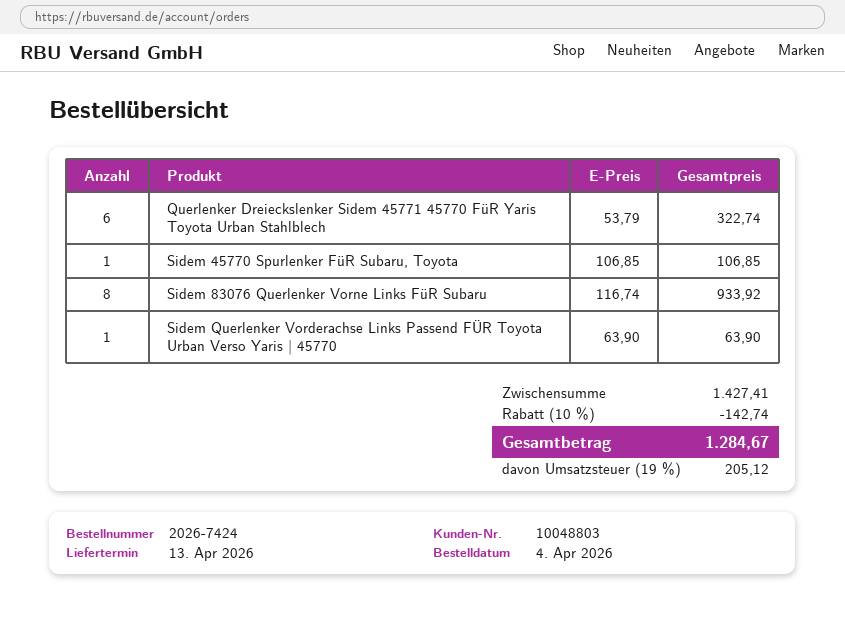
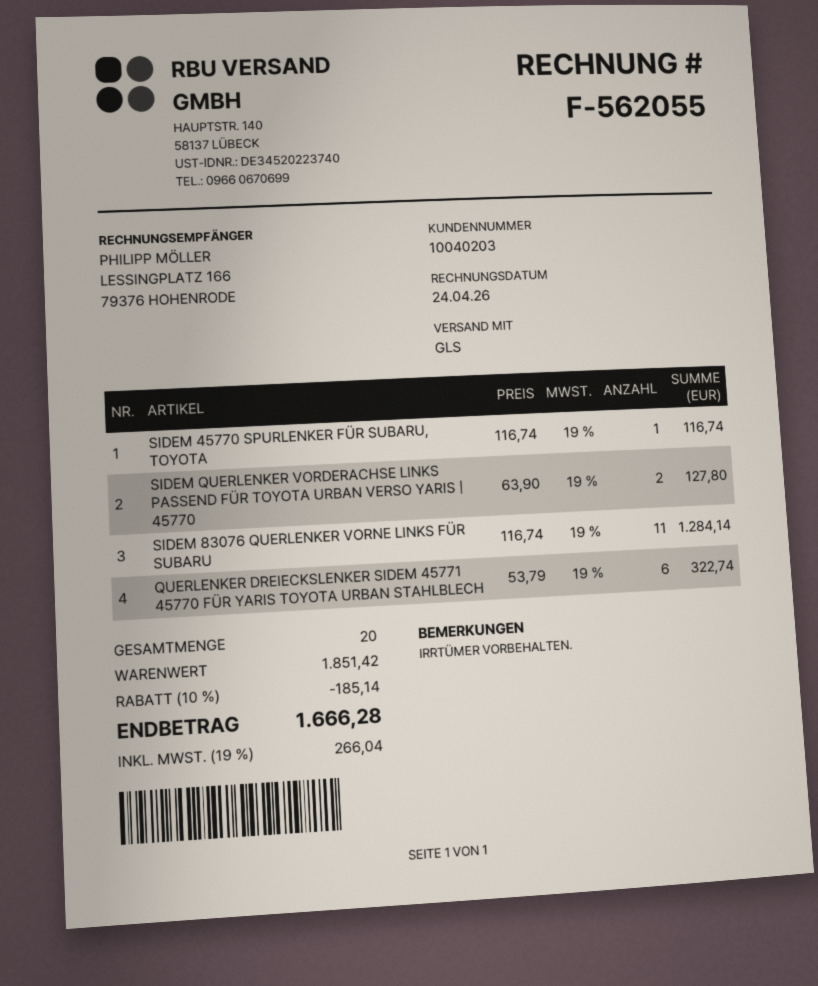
customer number: 10048803 -> 10040203
Sidem 45770 Spurlenker FüR Subaru, Toyota: 1 x 106.85 = 106.85 -> 1 x 116.74 = 116.74
Sidem 83076 Querlenker Vorne Links FüR Subaru: 8 x 116.74 = 933.92 -> 11 x 116.74 = 1284.14
Sidem Querlenker Vorderachse Links Passend FÜR Toyota Urban Verso Yaris | 45770: 1 x 63.90 = 63.90 -> 2 x 63.90 = 127.80
subtotal: 1427.41 -> 1851.42
discount: 10% = 142.74 -> 10% = 185.14
tax: 19% = 205.12 -> 19% = 266.04
total: 1284.67 -> 1666.28

